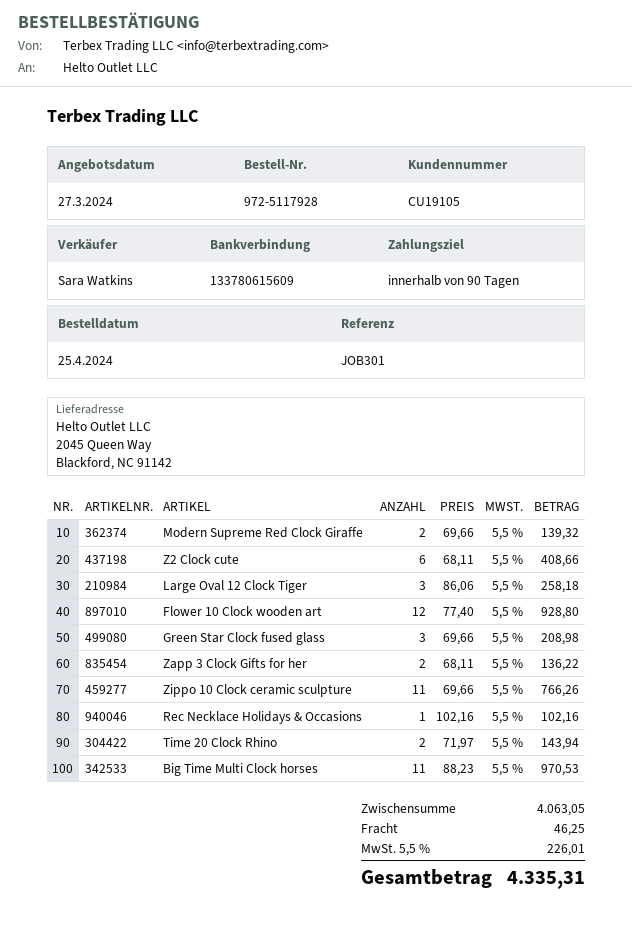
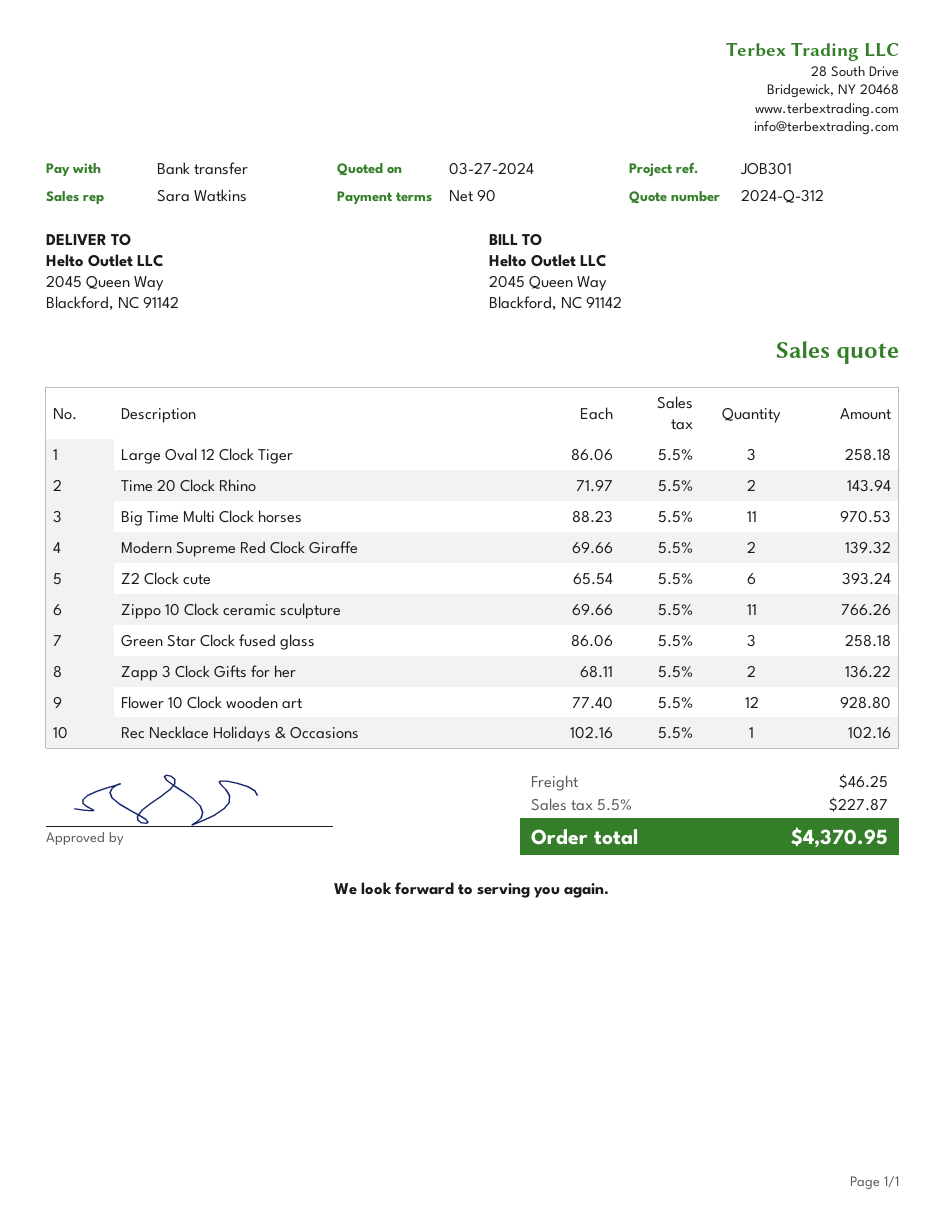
Z2 Clock cute: 6 x 68.11 = 408.66 -> 6 x 65.54 = 393.24
Green Star Clock fused glass: 3 x 69.66 = 208.98 -> 3 x 86.06 = 258.18
tax: 5.5% = 226.01 -> 5.5% = 227.87
total: 4335.31 -> 4370.95

